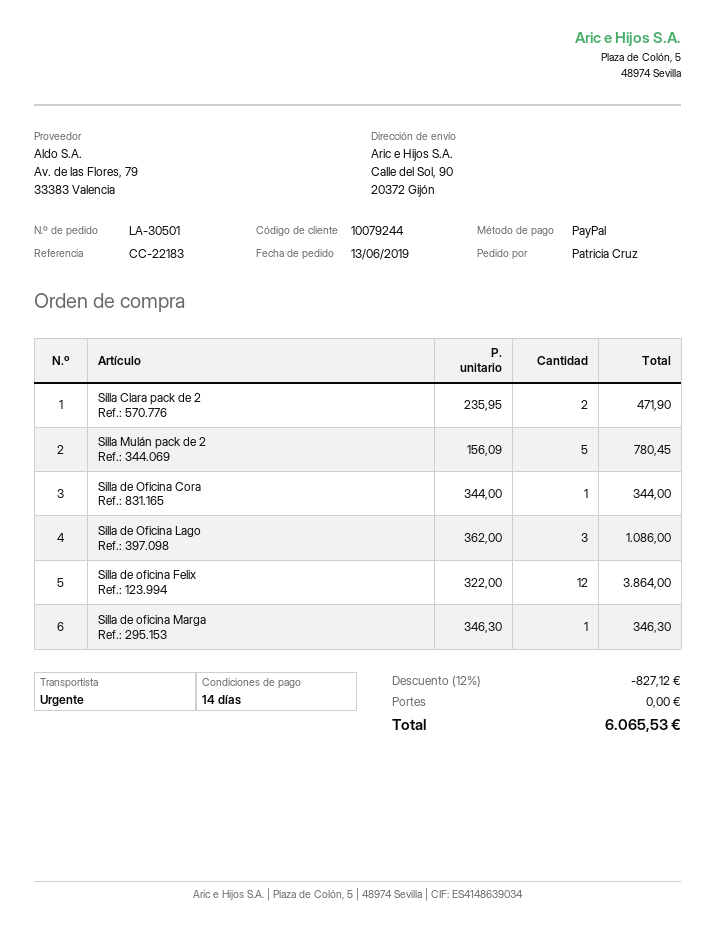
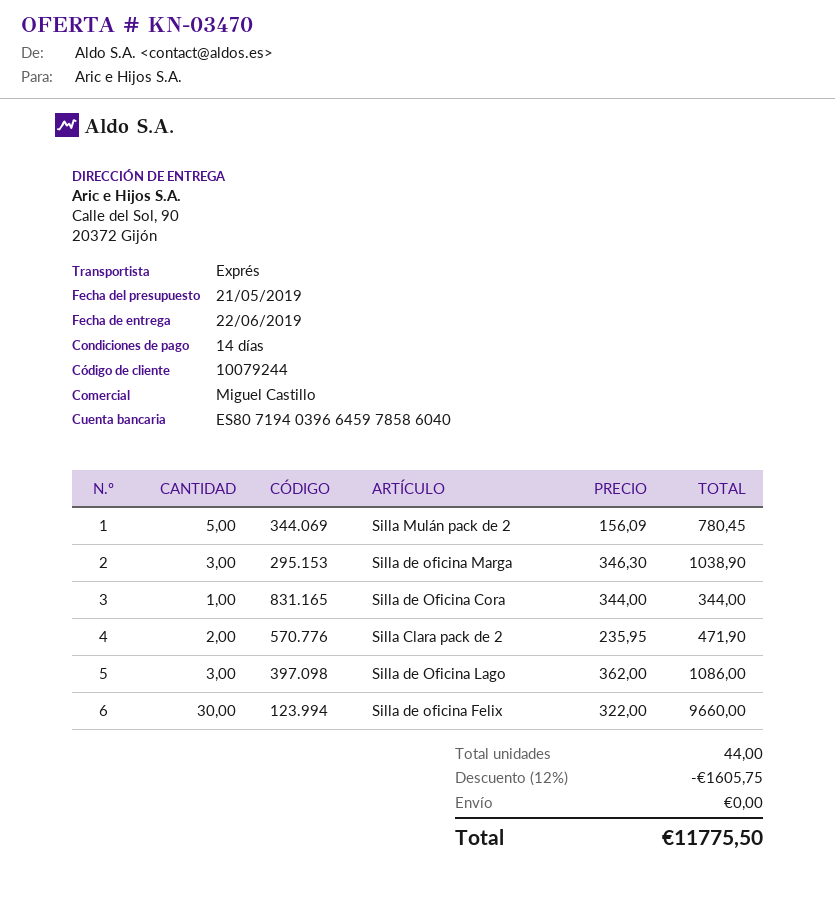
Silla de oficina Felix: 12 x 322.00 = 3864.00 -> 30 x 322.00 = 9660.00
Silla de oficina Marga: 1 x 346.30 = 346.30 -> 3 x 346.30 = 1038.90
discount: 12% = 827.12 -> 12% = 1605.75
total: 6065.53 -> 11775.50

